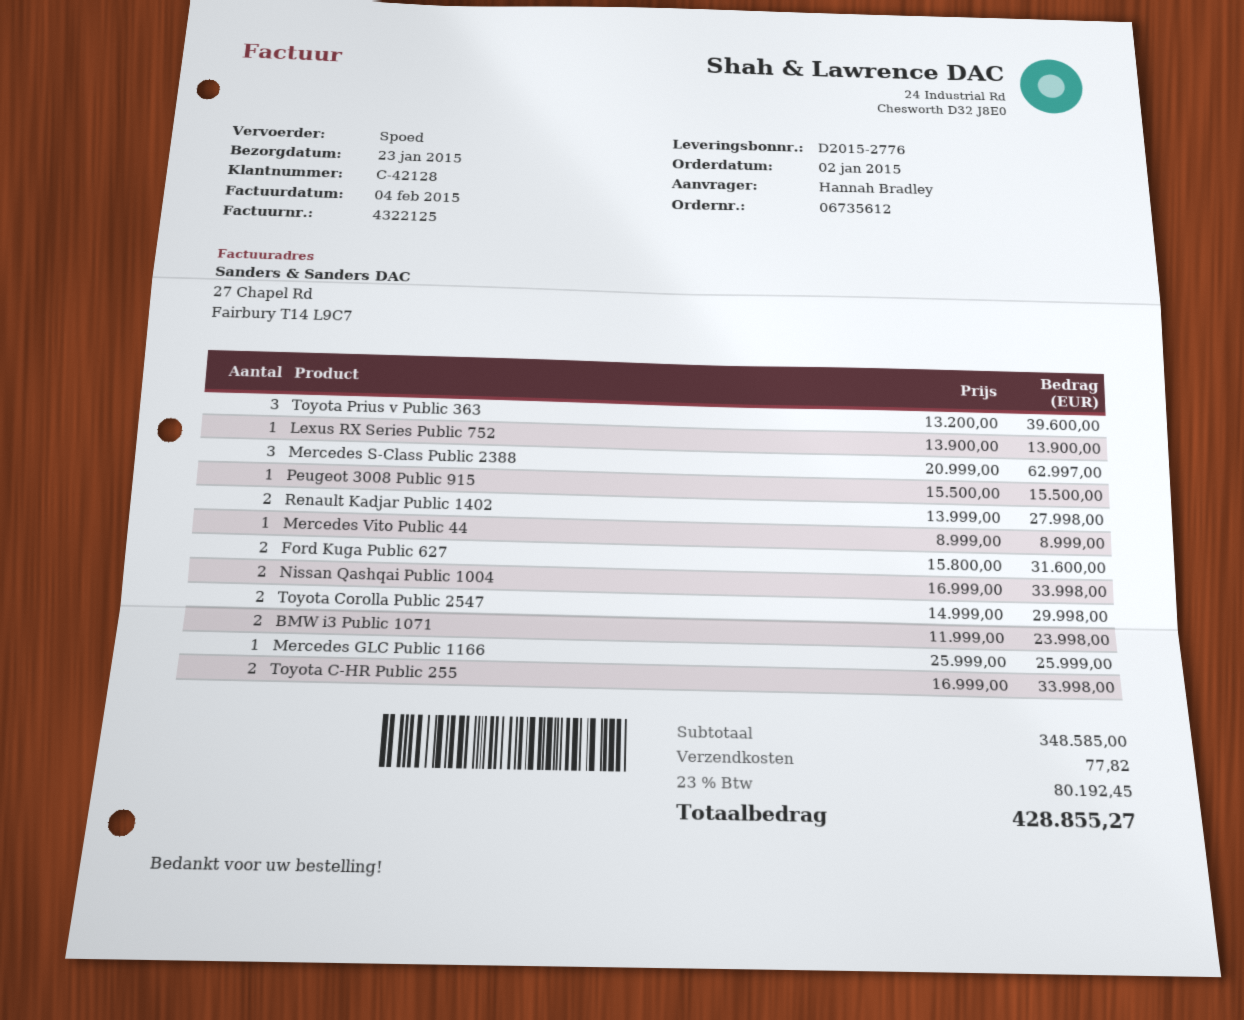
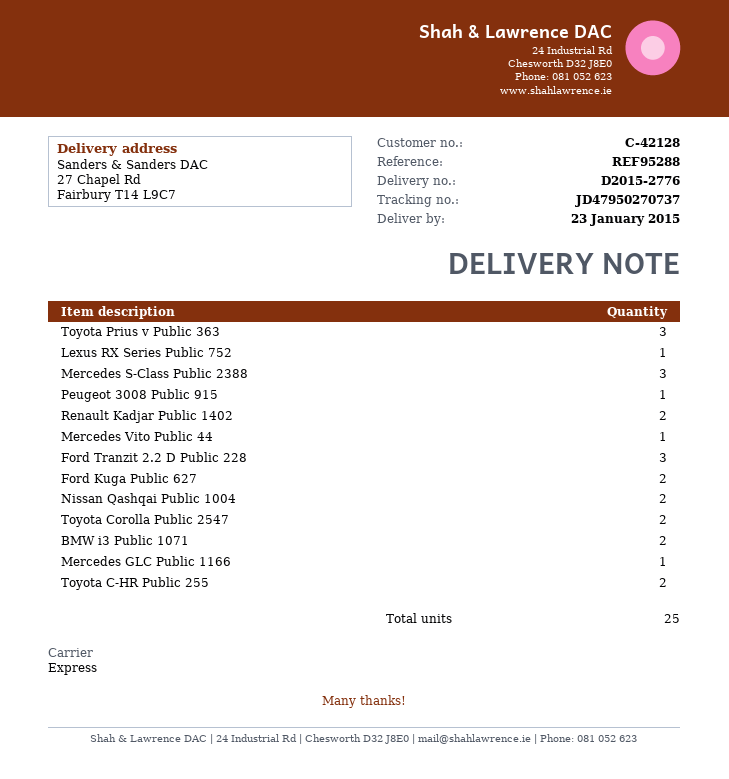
Ford Tranzit 2.2 D Public 228: none -> 3

